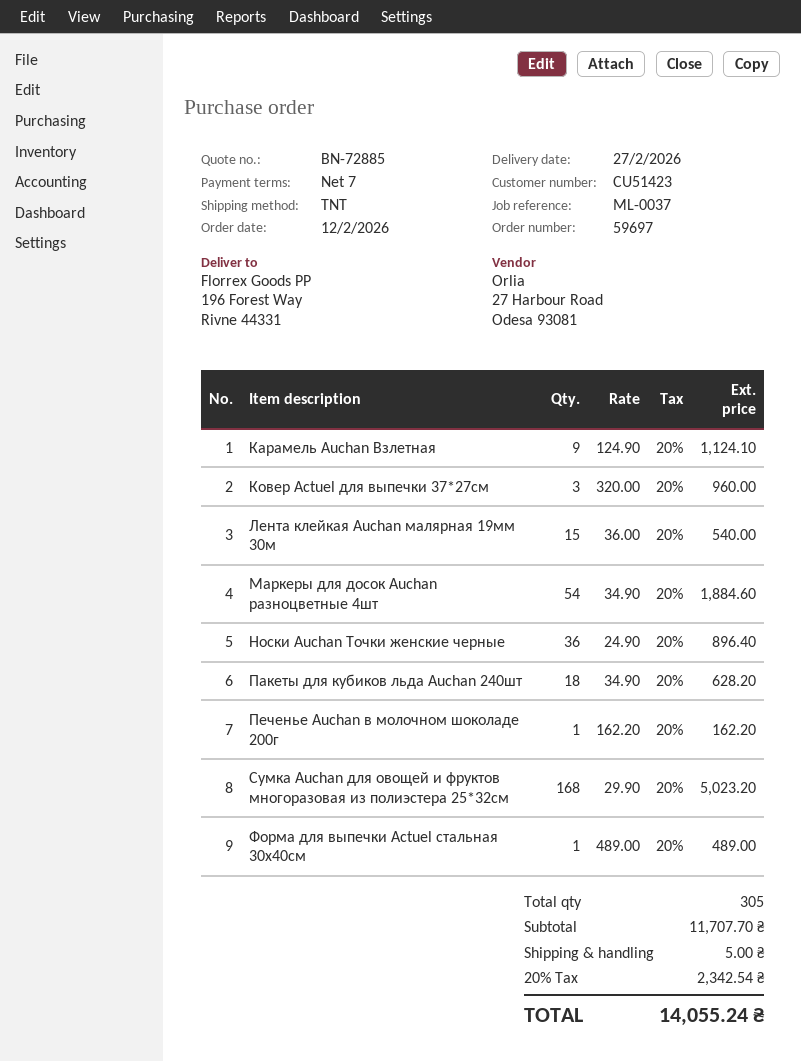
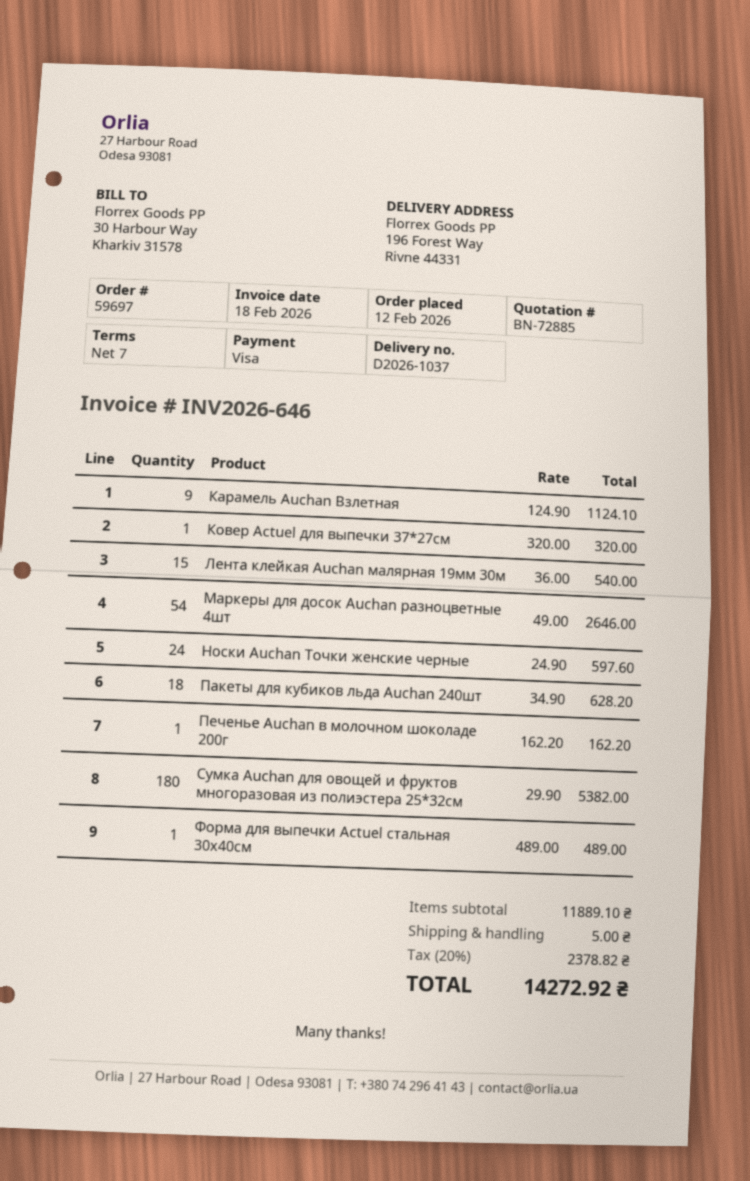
Ковер Actuel для выпечки 37*27см: 3 x 320.00 = 960.00 -> 1 x 320.00 = 320.00
Маркеры для досок Auchan разноцветные 4шт: 54 x 34.90 = 1884.60 -> 54 x 49.00 = 2646.00
Носки Auchan Точки женские черные: 36 x 24.90 = 896.40 -> 24 x 24.90 = 597.60
Сумка Auchan для овощей и фруктов многоразовая из полиэстера 25*32см: 168 x 29.90 = 5023.20 -> 180 x 29.90 = 5382.00
subtotal: 11707.70 -> 11889.10
tax: 20% = 2342.54 -> 20% = 2378.82
total: 14055.24 -> 14272.92

